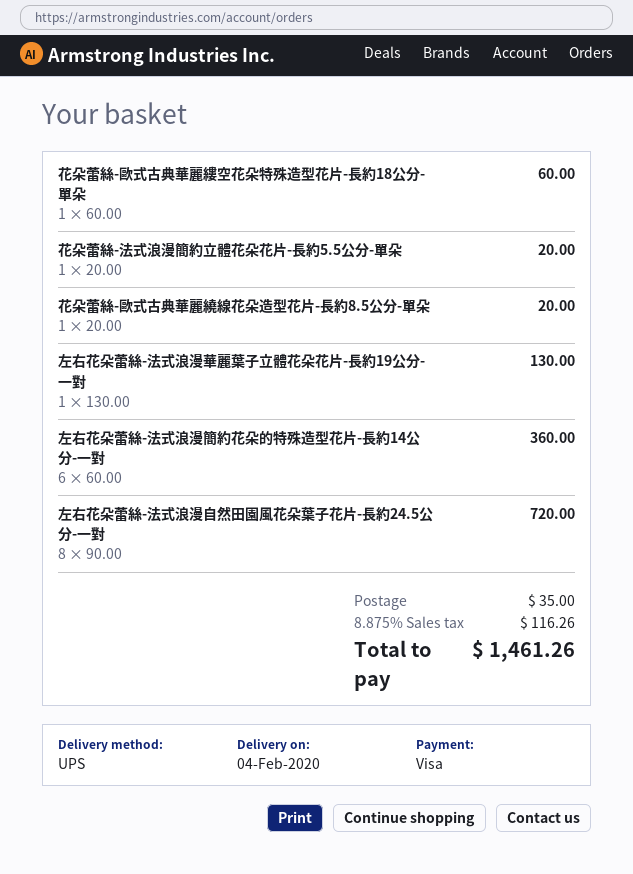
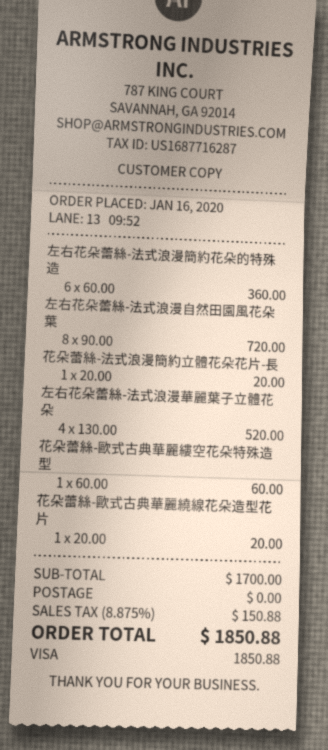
左右花朵蕾絲-法式浪漫華麗葉子立體花朵花片-長約19公分-一對: 1 x 130.00 = 130.00 -> 4 x 130.00 = 520.00
shipping: 35.00 -> 0.00
tax: 8.875% = 116.26 -> 8.875% = 150.88
total: 1461.26 -> 1850.88

